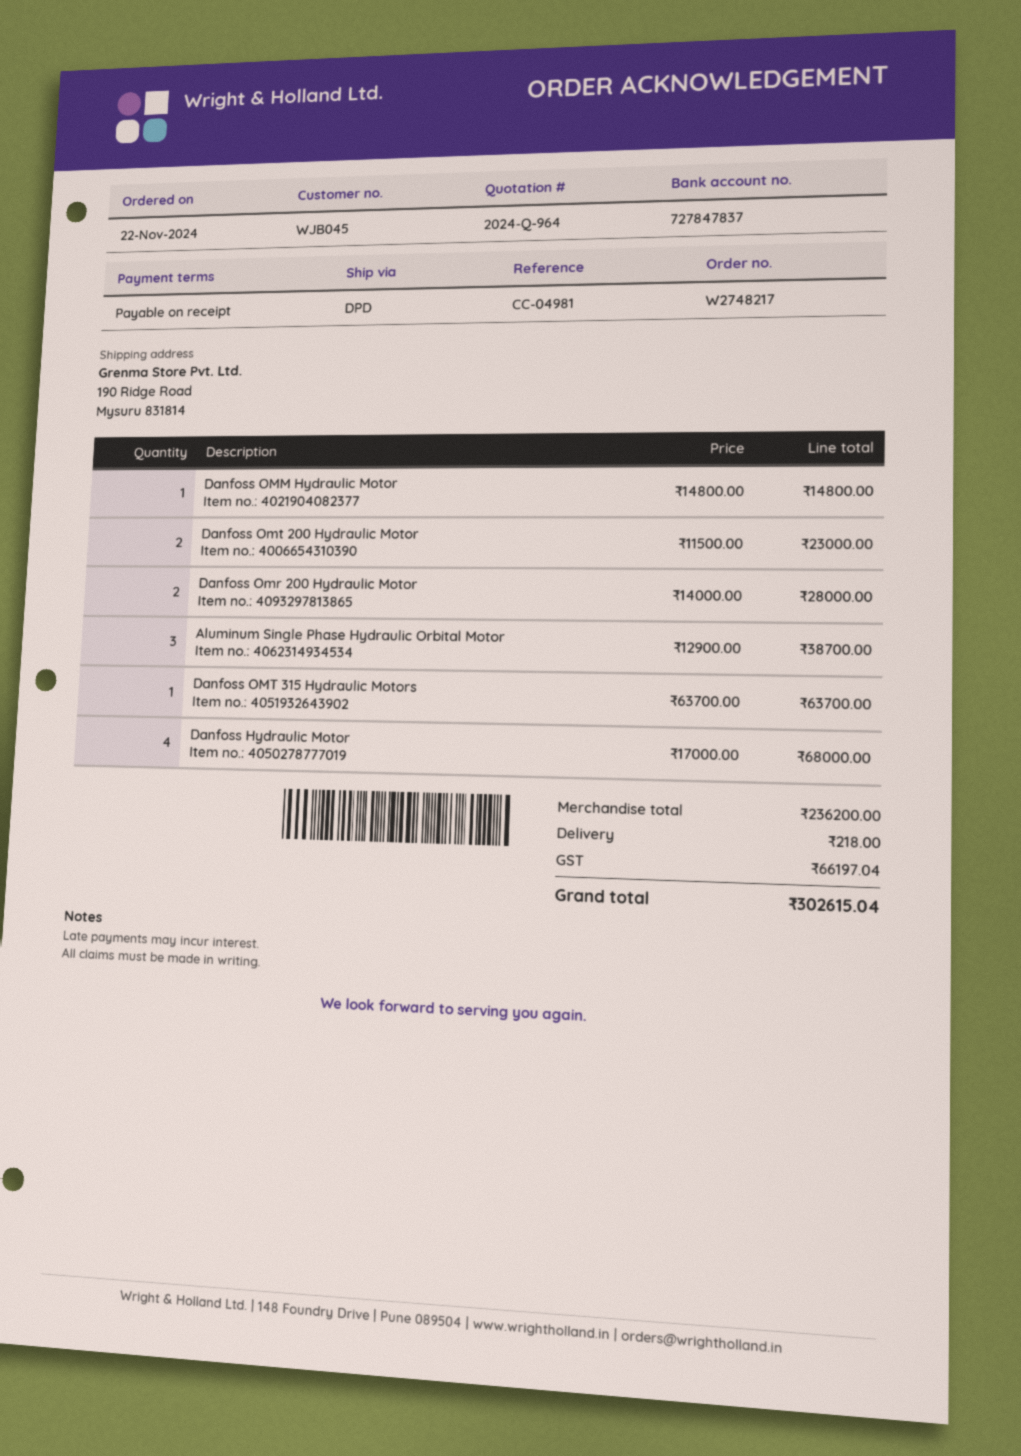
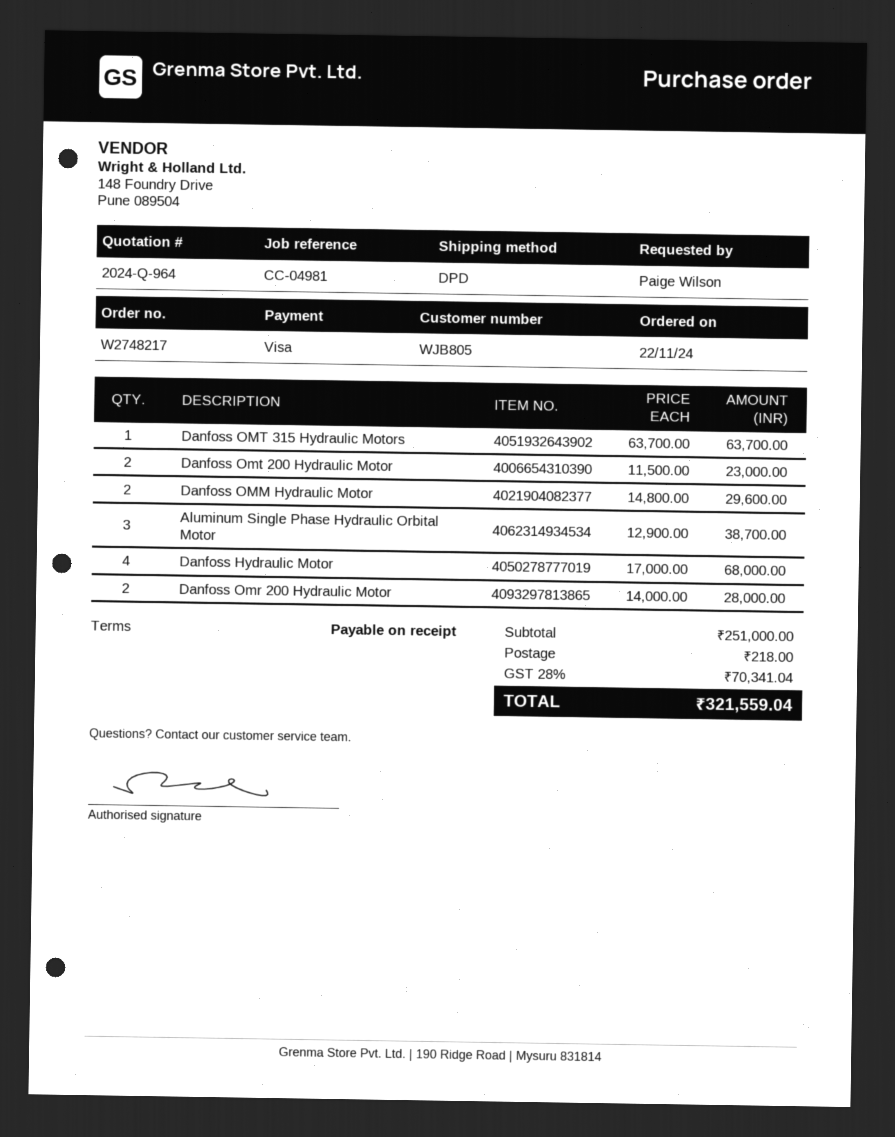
customer number: WJB045 -> WJB805
Danfoss OMM Hydraulic Motor: 1 x 14800.00 = 14800.00 -> 2 x 14800.00 = 29600.00
subtotal: 236200.00 -> 251000.00
tax: 66197.04 -> 70341.04
total: 302615.04 -> 321559.04

